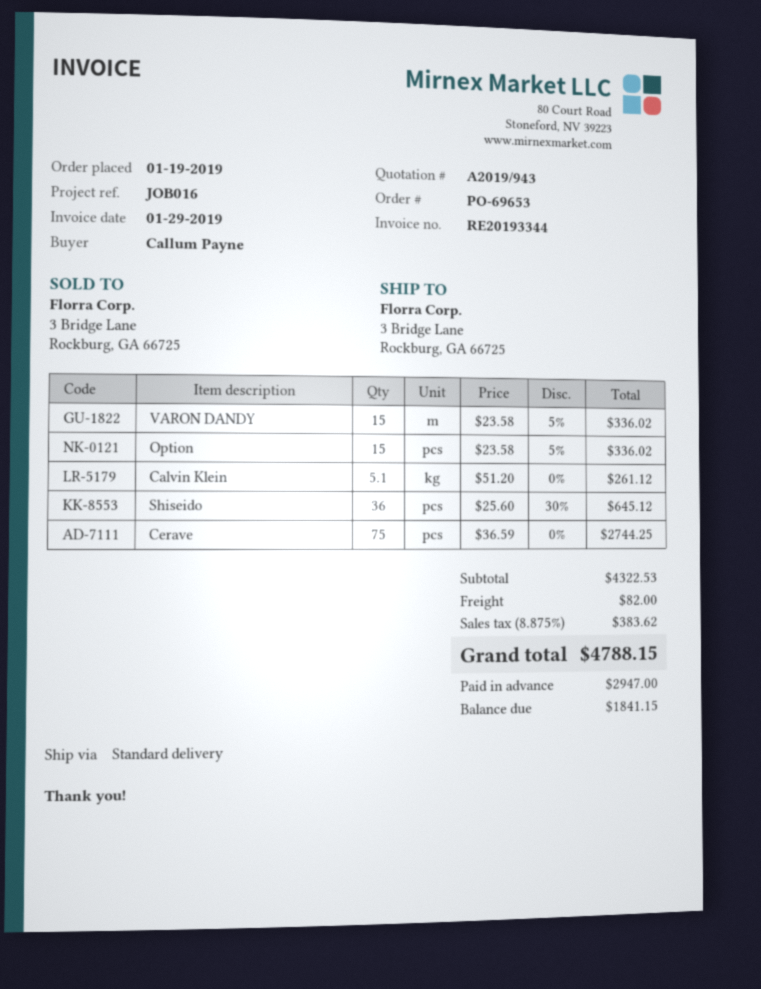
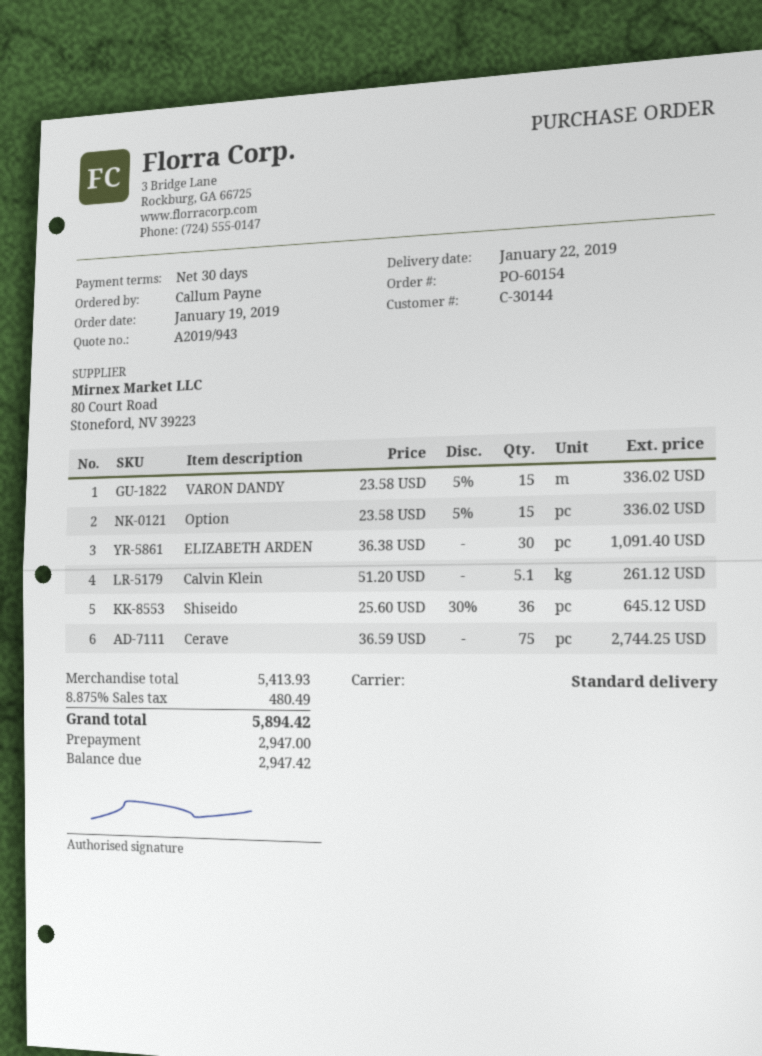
order number: PO-69653 -> PO-60154
ELIZABETH ARDEN: none -> 30 x 36.38 = 1091.40
subtotal: 4322.53 -> 5413.93
shipping: 82.00 -> none
tax: 8.875% = 383.62 -> 8.875% = 480.49
total: 4788.15 -> 5894.42
balance: 1841.15 -> 2947.42

